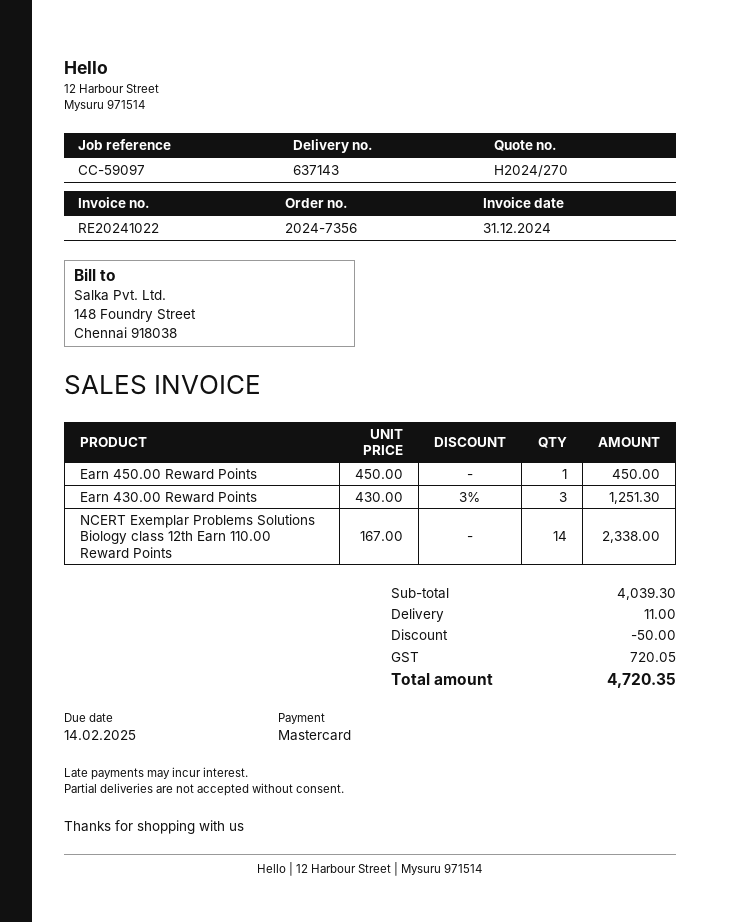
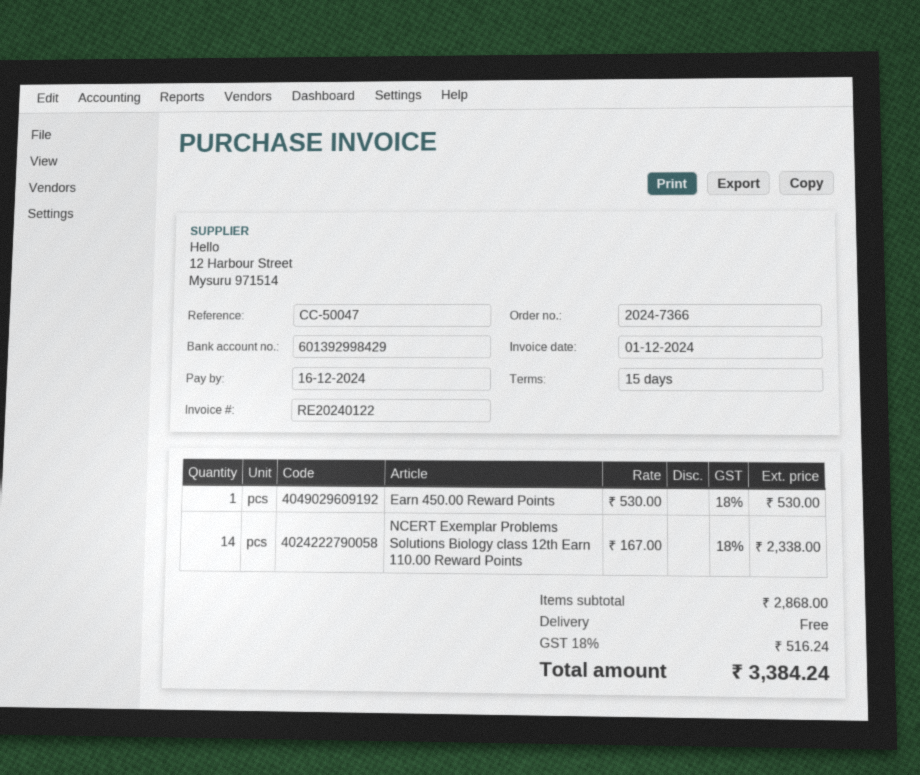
order number: 2024-7356 -> 2024-7366
invoice number: RE20241022 -> RE20240122
invoice date: 2024-12-31 -> 2024-12-01
due date: 2025-02-14 -> 2024-12-16
reference: CC-59097 -> CC-50047
Earn 450.00 Reward Points: 1 x 450.00 = 450.00 -> 1 x 530.00 = 530.00
Earn 430.00 Reward Points: 3 x 430.00 - 3% = 1251.30 -> none
subtotal: 4039.30 -> 2868.00
discount: 50.00 -> none
shipping: 11.00 -> 0.00
tax: 720.05 -> 516.24
total: 4720.35 -> 3384.24

